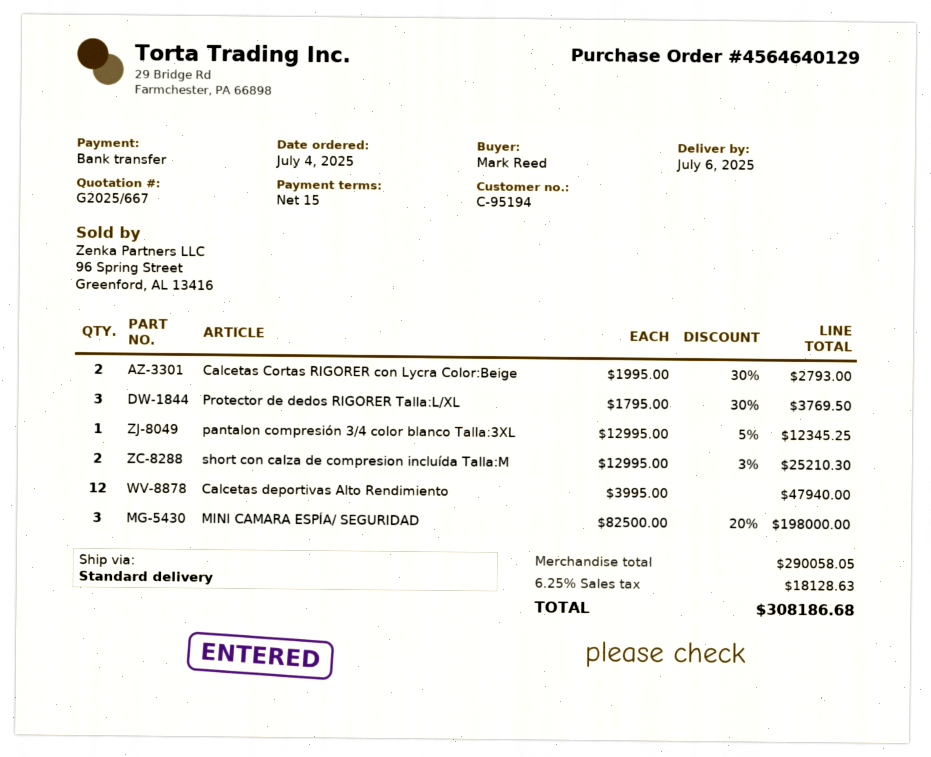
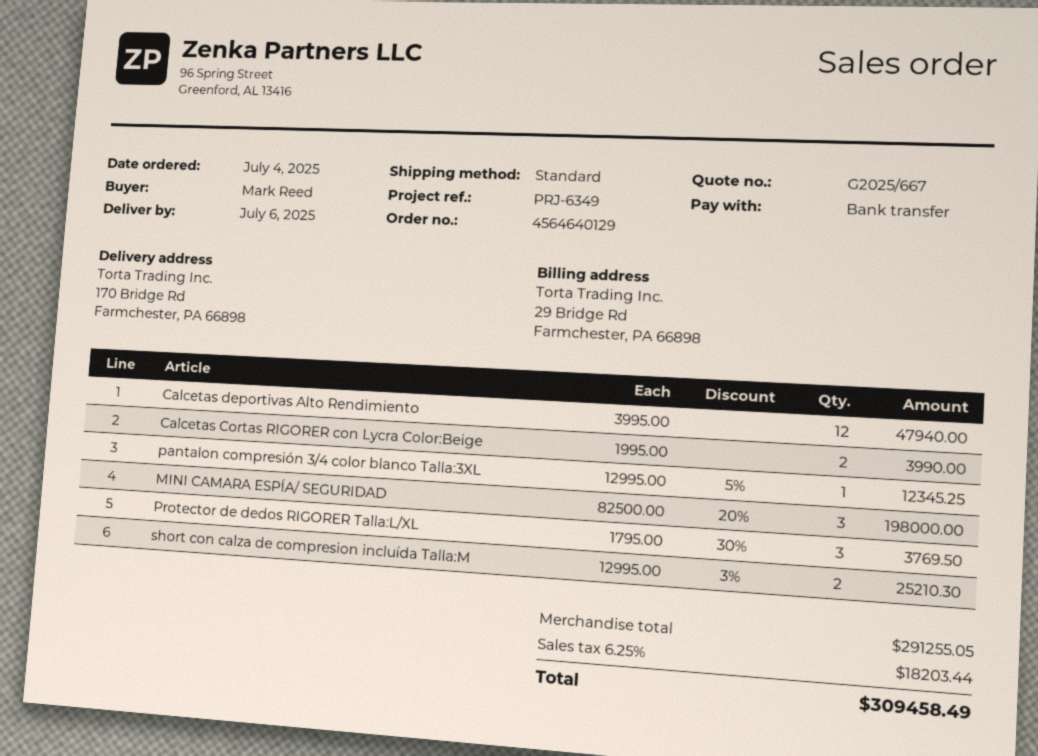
Calcetas Cortas RIGORER con Lycra Color:Beige: 2 x 1995.00 - 30% = 2793.00 -> 2 x 1995.00 = 3990.00
subtotal: 290058.05 -> 291255.05
tax: 6.25% = 18128.63 -> 6.25% = 18203.44
total: 308186.68 -> 309458.49

